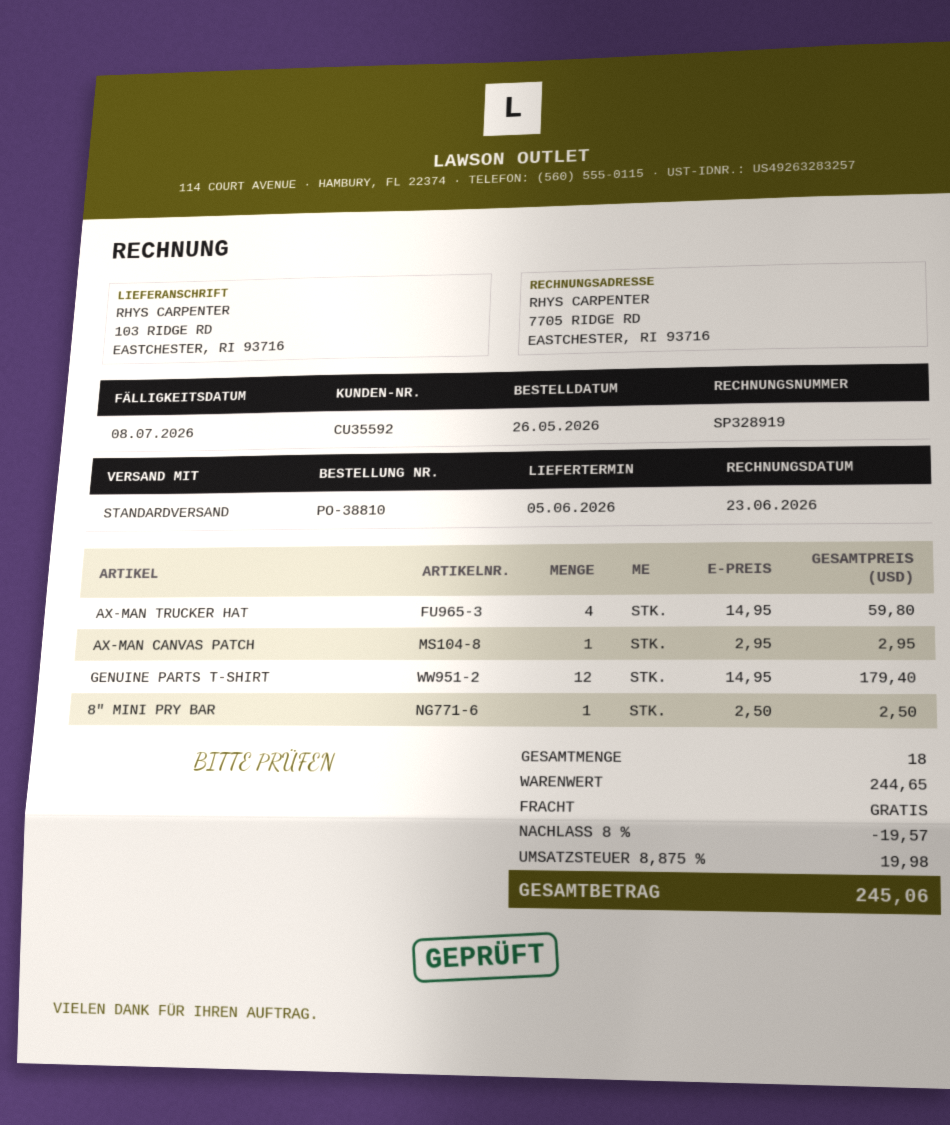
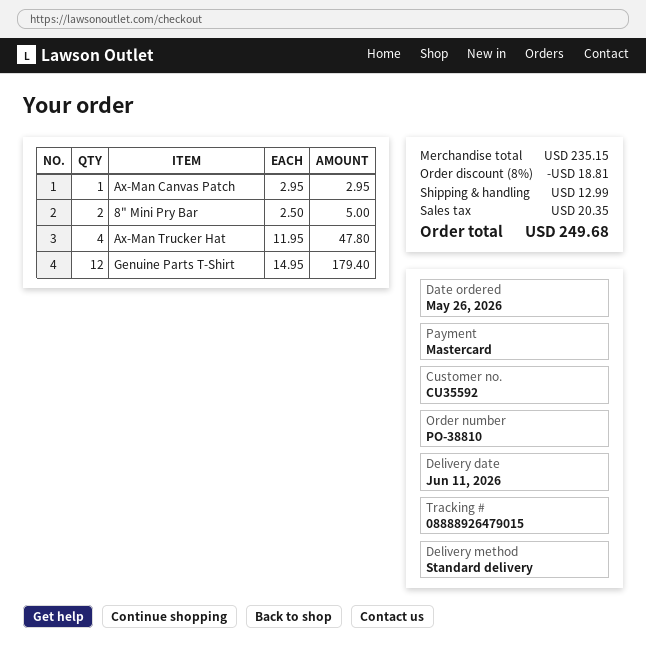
delivery date: 2026-06-05 -> 2026-06-11
AX-MAN TRUCKER HAT: 4 x 14.95 = 59.80 -> 4 x 11.95 = 47.80
8" MINI PRY BAR: 1 x 2.50 = 2.50 -> 2 x 2.50 = 5.00
subtotal: 244.65 -> 235.15
discount: 8% = 19.57 -> 8% = 18.81
shipping: 0.00 -> 12.99
tax: 19.98 -> 20.35
total: 245.06 -> 249.68

